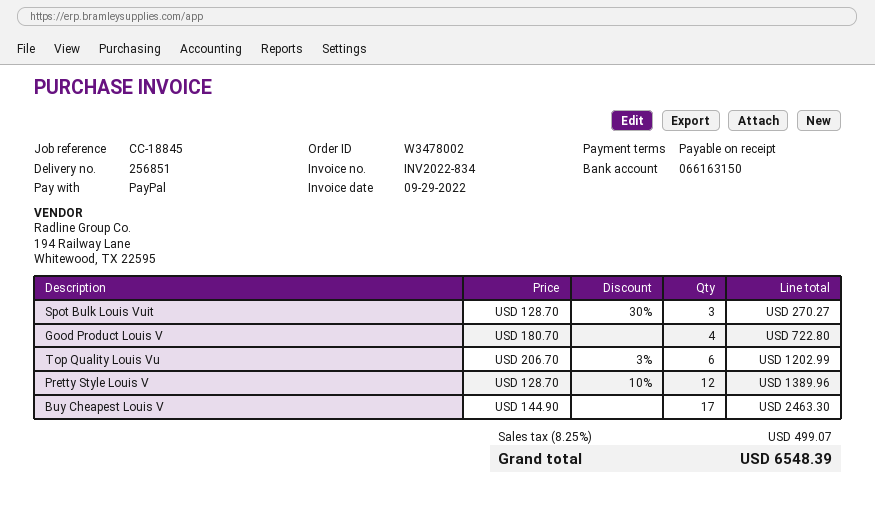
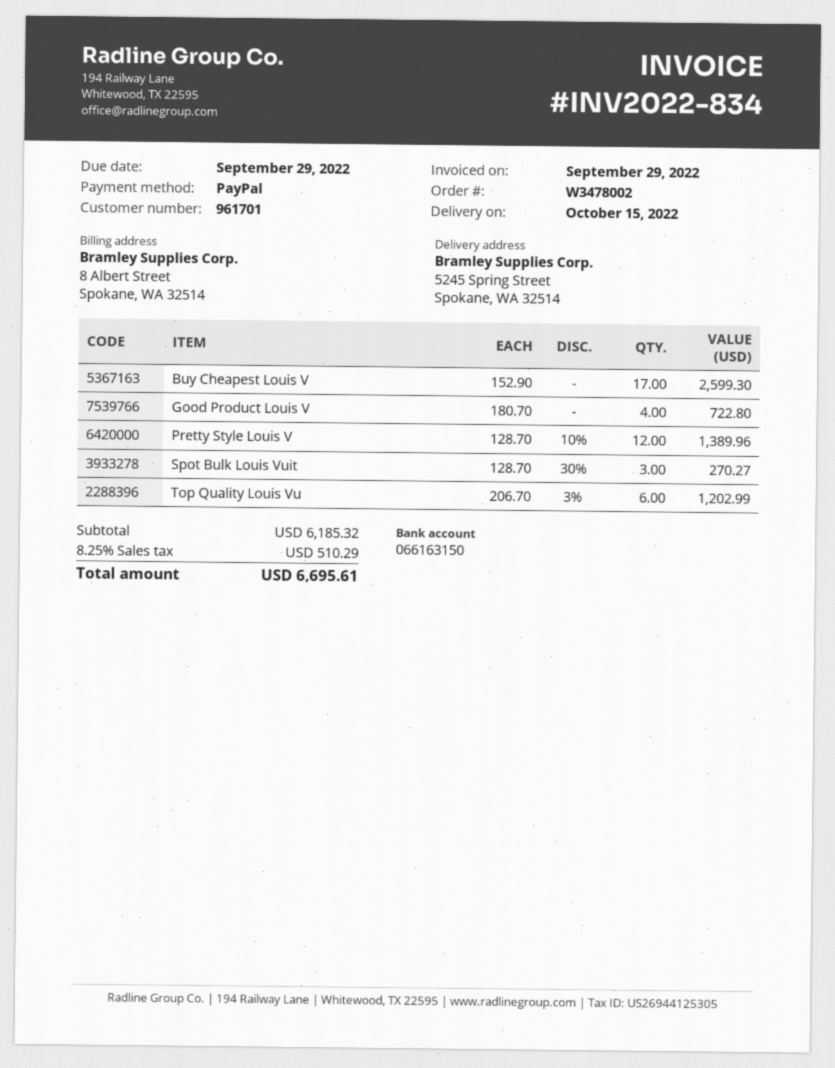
Buy Cheapest Louis V: 17 x 144.90 = 2463.30 -> 17 x 152.90 = 2599.30
tax: 8.25% = 499.07 -> 8.25% = 510.29
total: 6548.39 -> 6695.61

